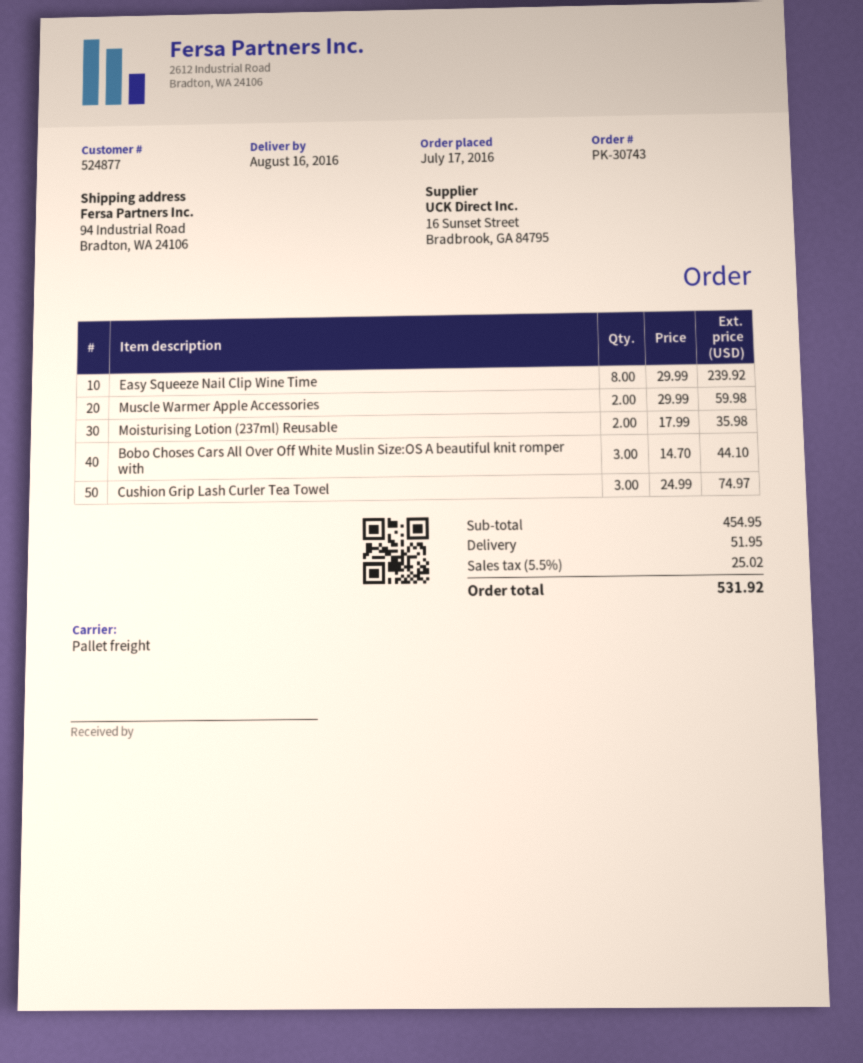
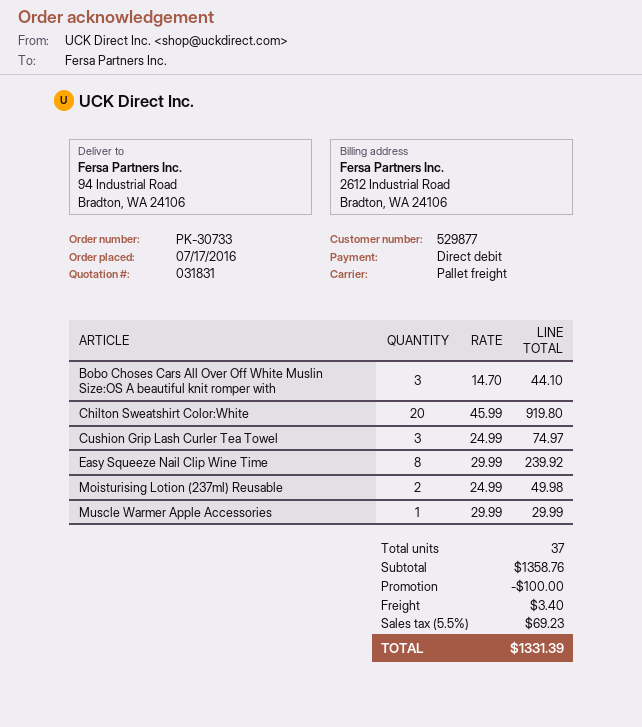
order number: PK-30743 -> PK-30733
customer number: 524877 -> 529877
Muscle Warmer Apple Accessories: 2 x 29.99 = 59.98 -> 1 x 29.99 = 29.99
Moisturising Lotion (237ml) Reusable: 2 x 17.99 = 35.98 -> 2 x 24.99 = 49.98
Chilton Sweatshirt Color:White: none -> 20 x 45.99 = 919.80
subtotal: 454.95 -> 1358.76
discount: none -> 100.00
shipping: 51.95 -> 3.40
tax: 5.5% = 25.02 -> 5.5% = 69.23
total: 531.92 -> 1331.39

